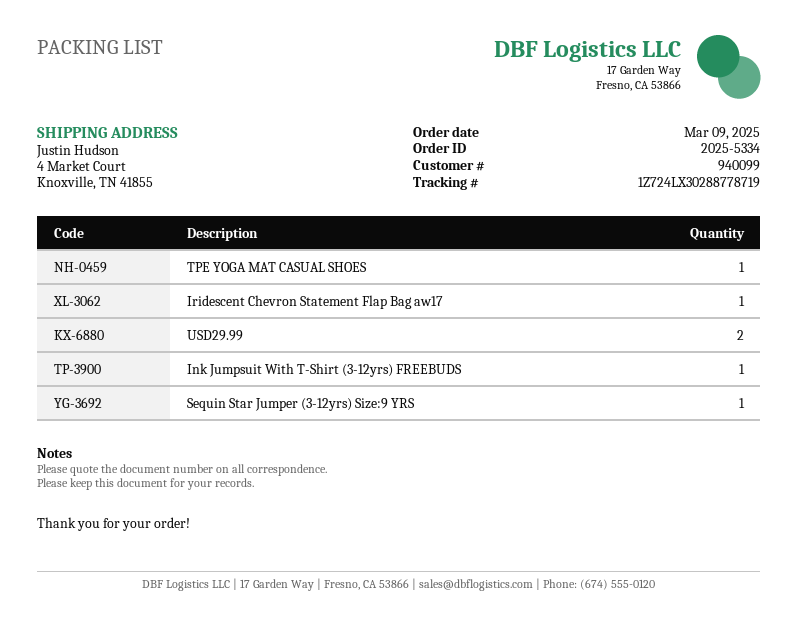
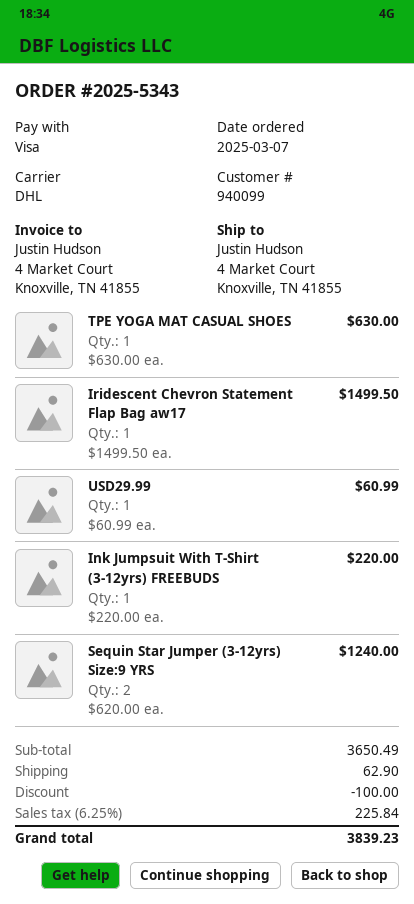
order number: 2025-5334 -> 2025-5343
order date: 2025-03-09 -> 2025-03-07
USD29.99: 2 -> 1
Sequin Star Jumper (3-12yrs) Size:9 YRS: 1 -> 2

